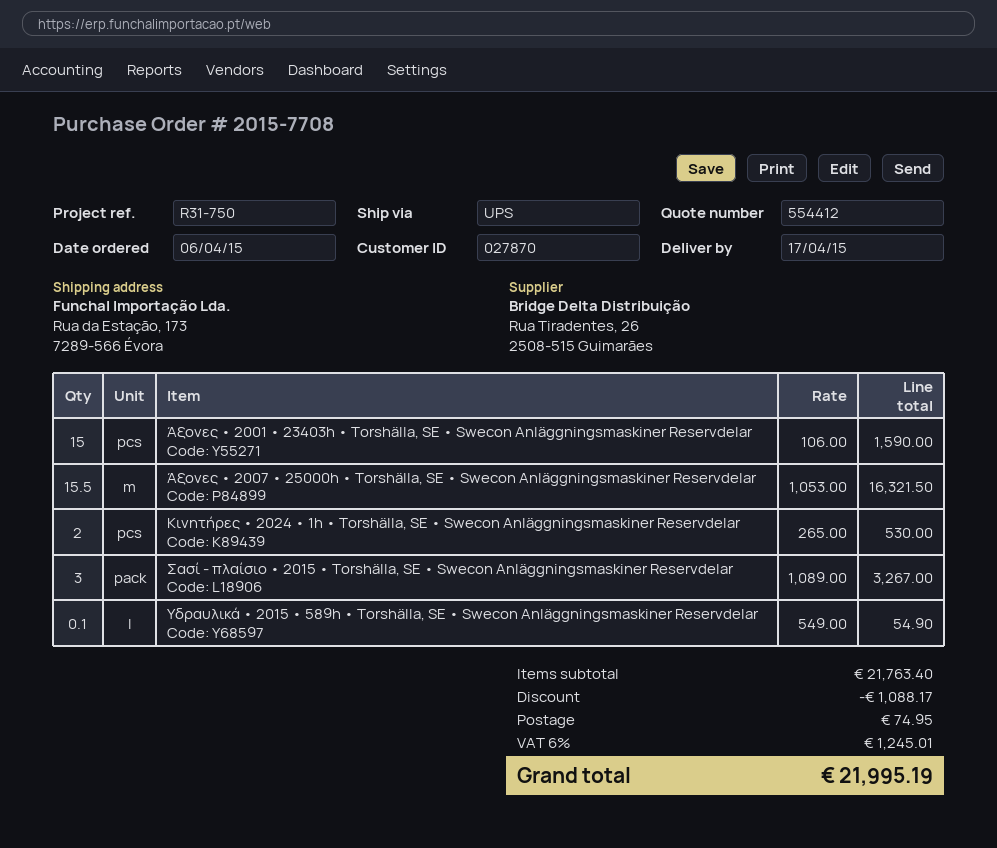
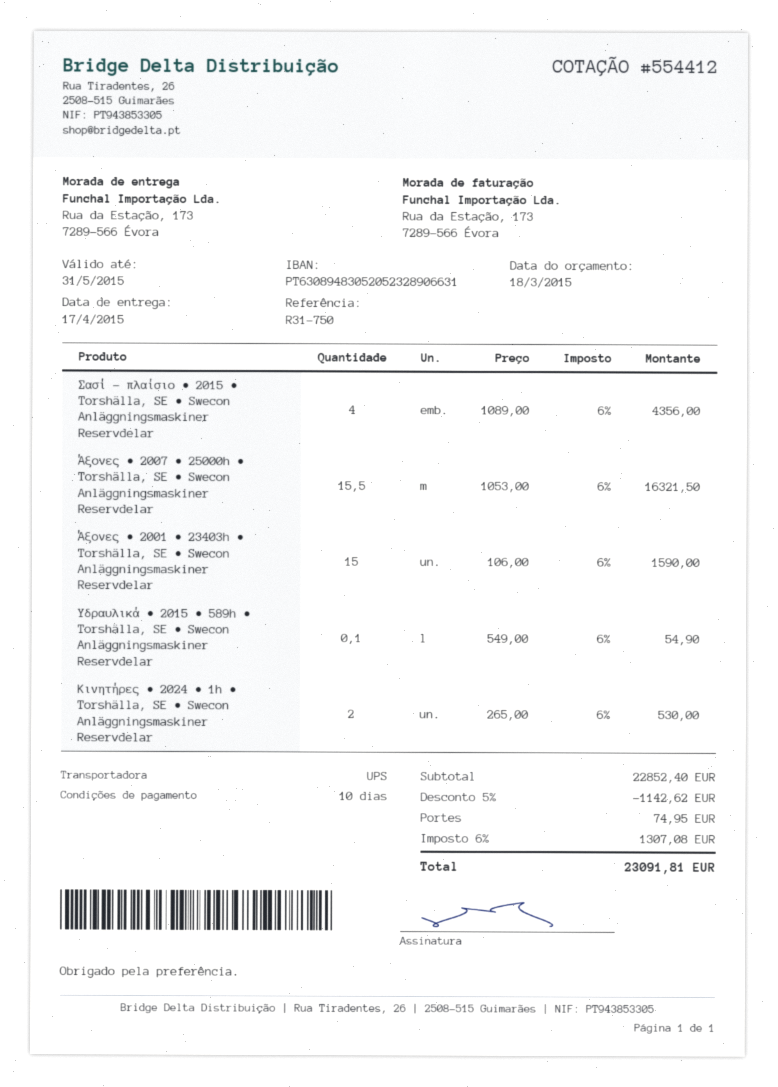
Σασί - πλαίσιο • 2015 • Torshälla, SE • Swecon Anläggningsmaskiner Reservdelar: 3 x 1089.00 = 3267.00 -> 4 x 1089.00 = 4356.00
subtotal: 21763.40 -> 22852.40
discount: 1088.17 -> 1142.62
tax: 6% = 1245.01 -> 6% = 1307.08
total: 21995.19 -> 23091.81

